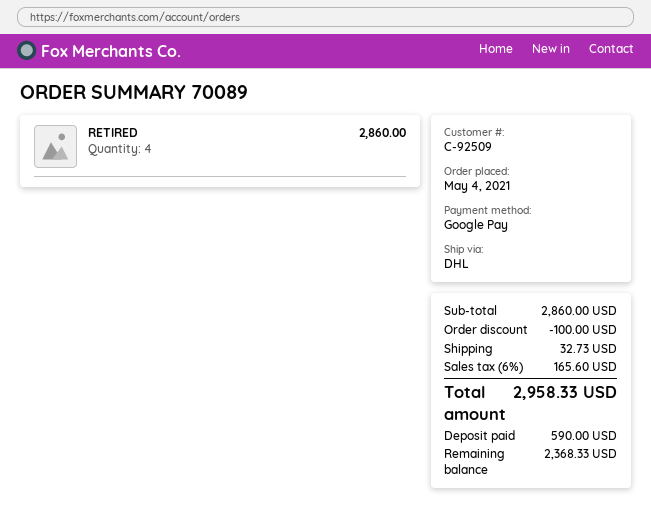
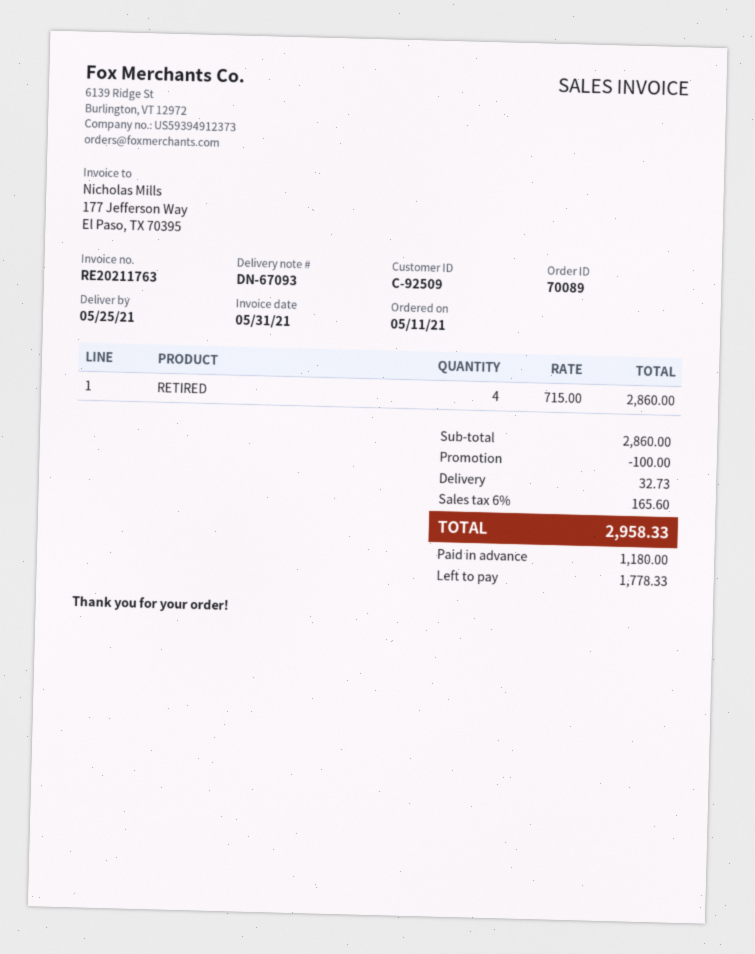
order date: 2021-05-04 -> 2021-05-11
deposit: 590.00 -> 1180.00
balance: 2368.33 -> 1778.33

